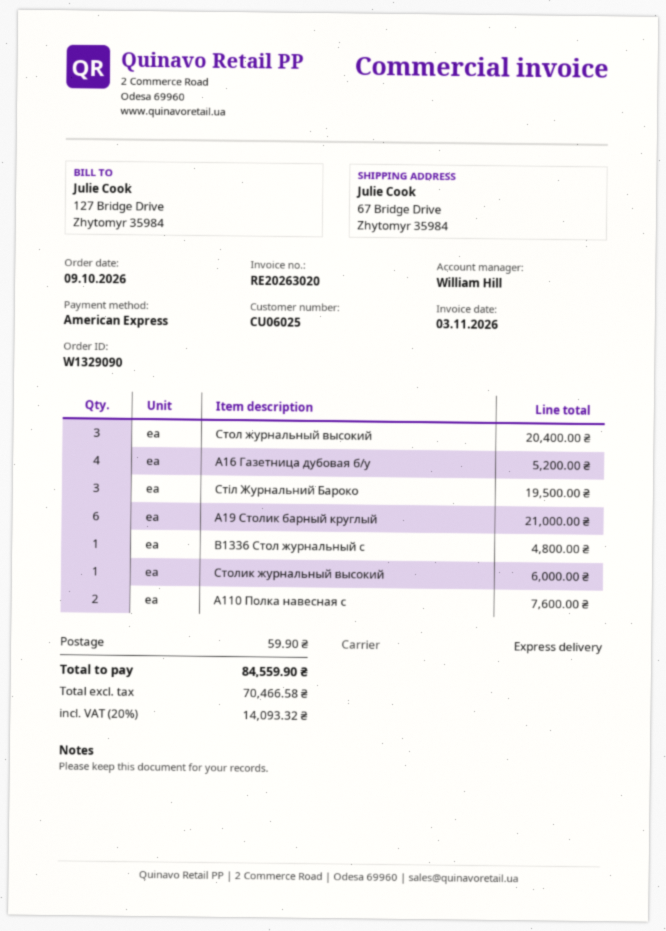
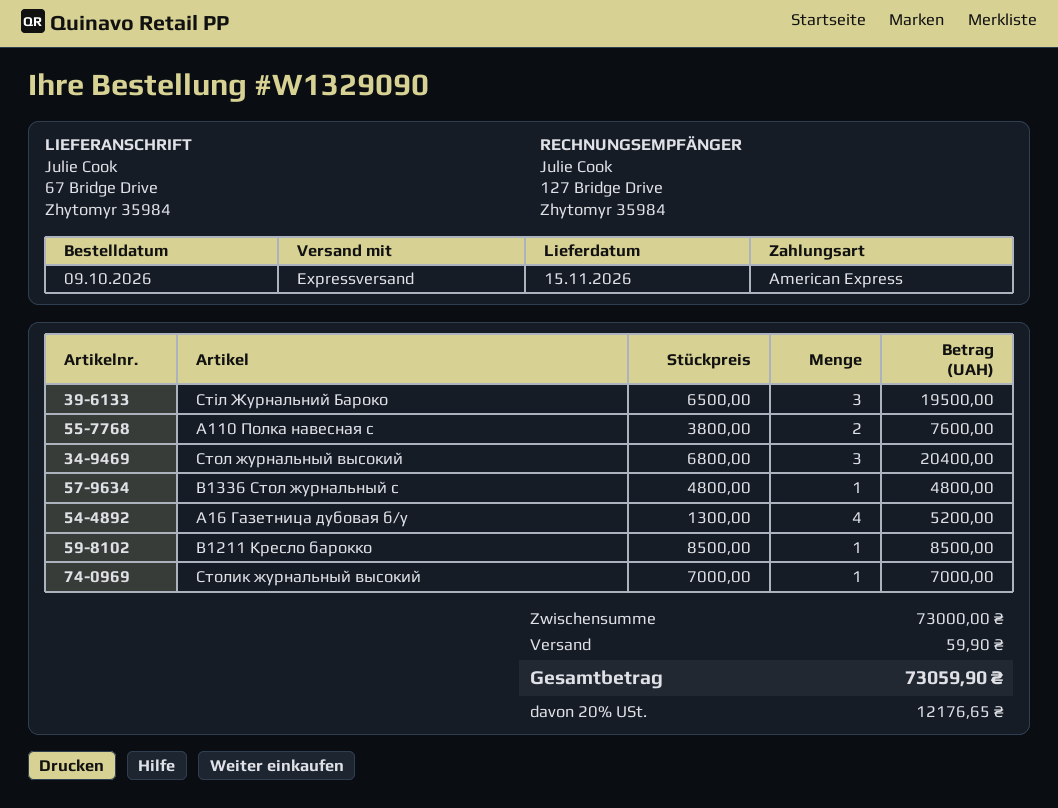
А19 Столик барный круглый: 6 for 21000.00 -> none
Столик журнальный высокий: 1 for 6000.00 -> 1 for 7000.00
В1211 Кресло барокко: none -> 1 for 8500.00
tax: 20% = 14093.32 -> 20% = 12176.65
total: 84559.90 -> 73059.90

